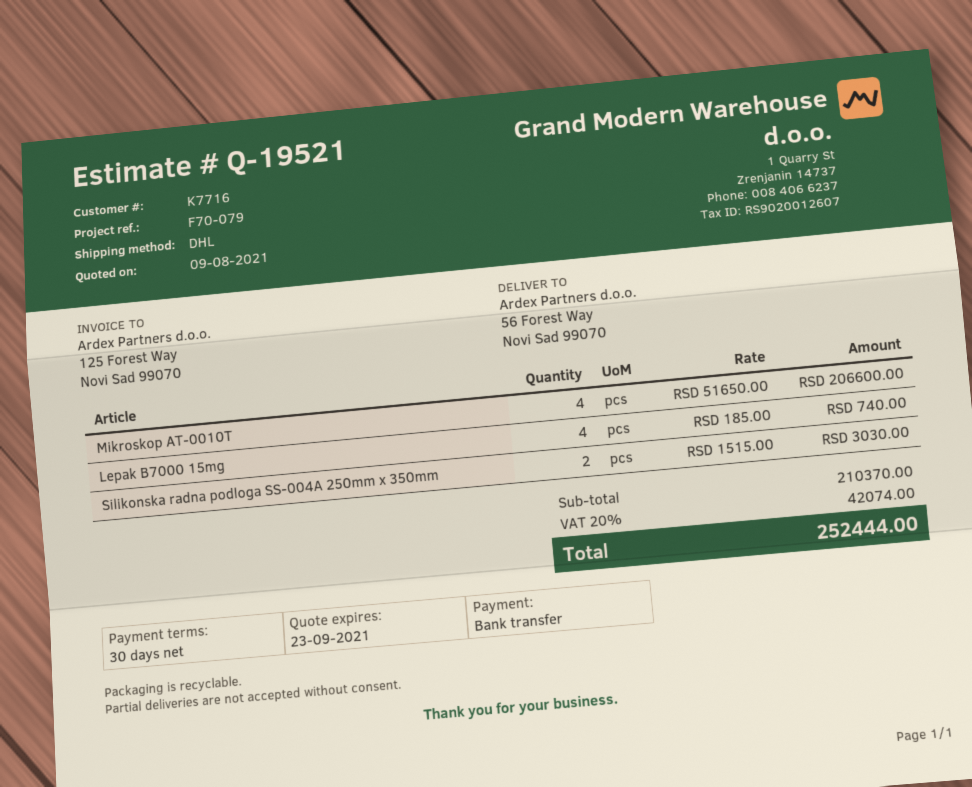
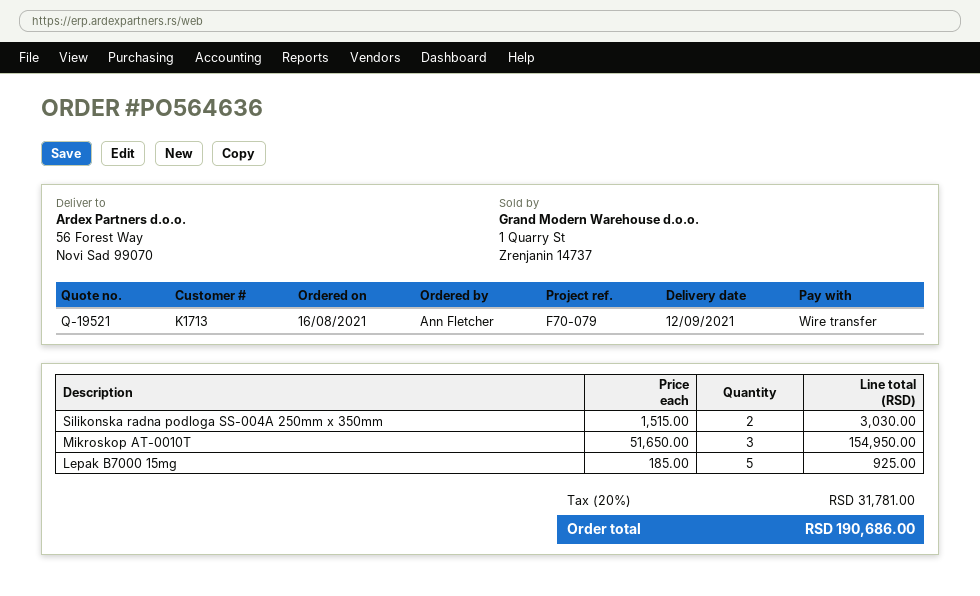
customer number: K7716 -> K1713
Mikroskop AT-0010T: 4 x 51650.00 = 206600.00 -> 3 x 51650.00 = 154950.00
Lepak B7000 15mg: 4 x 185.00 = 740.00 -> 5 x 185.00 = 925.00
tax: 20% = 42074.00 -> 20% = 31781.00
total: 252444.00 -> 190686.00

